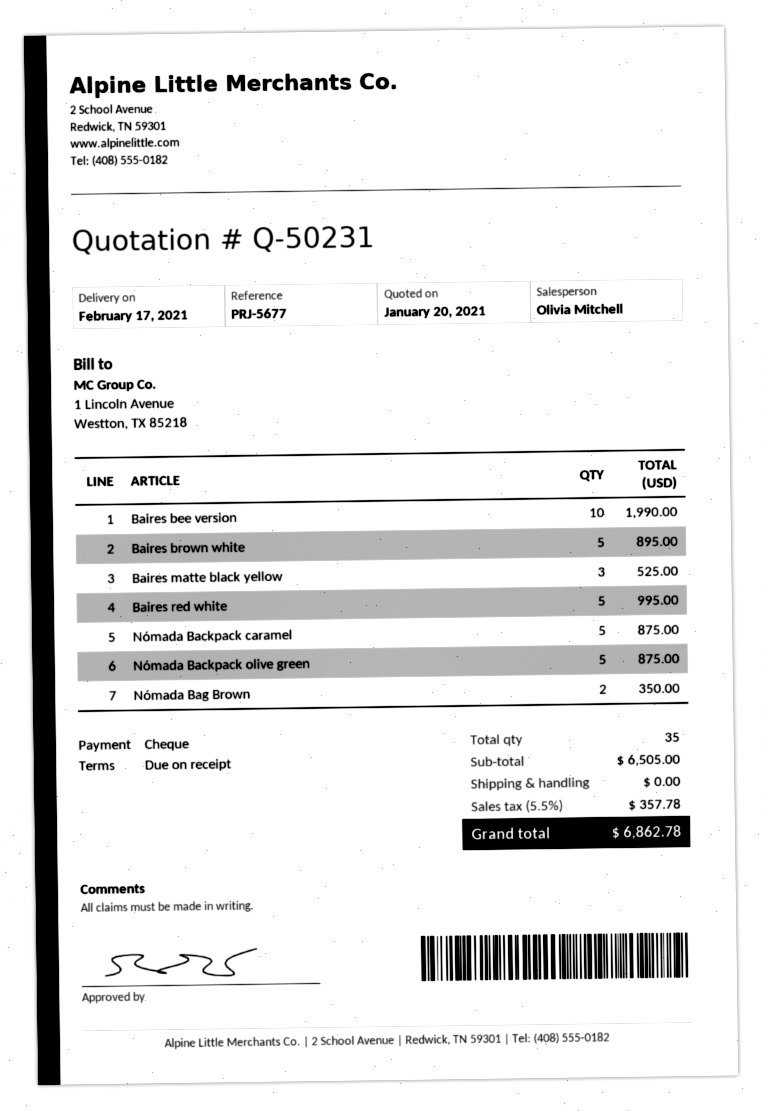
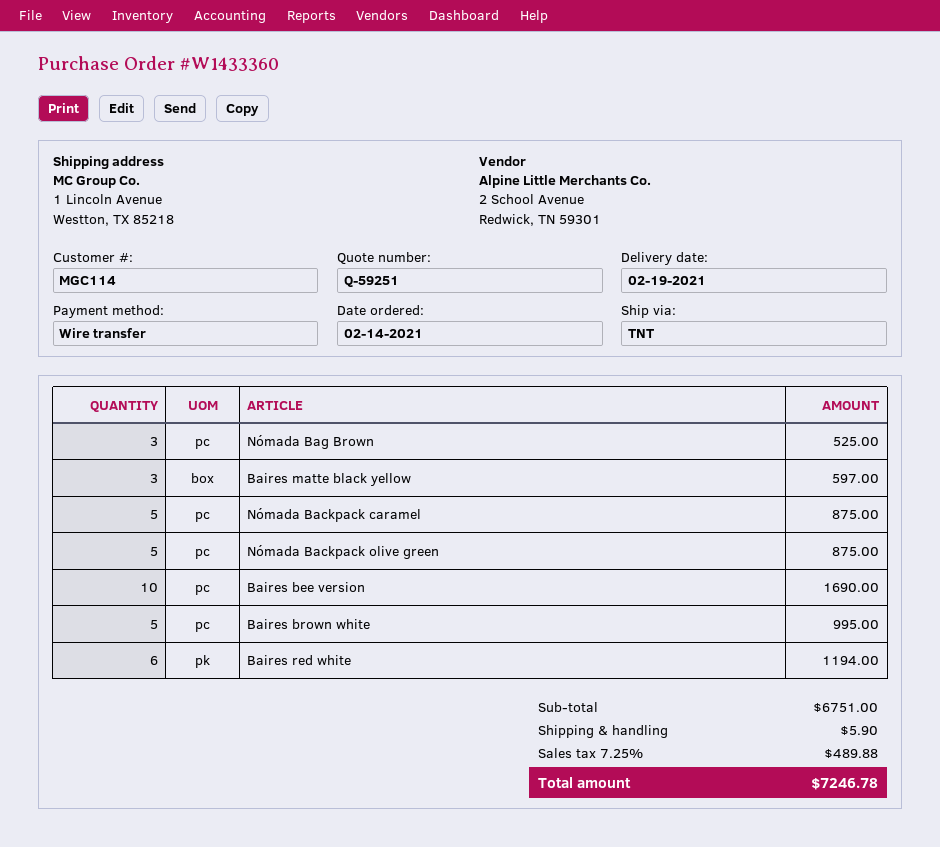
quote number: Q-50231 -> Q-59251
delivery date: 2021-02-17 -> 2021-02-19
payment method: cheque -> bank transfer
Baires bee version: 10 for 1990.00 -> 10 for 1690.00
Baires brown white: 5 for 895.00 -> 5 for 995.00
Baires matte black yellow: 3 for 525.00 -> 3 for 597.00
Baires red white: 5 for 995.00 -> 6 for 1194.00
Nómada Bag Brown: 2 for 350.00 -> 3 for 525.00
subtotal: 6505.00 -> 6751.00
shipping: 0.00 -> 5.90
tax: 5.5% = 357.78 -> 7.25% = 489.88
total: 6862.78 -> 7246.78

